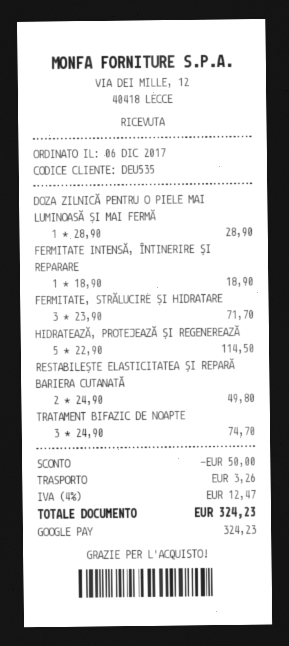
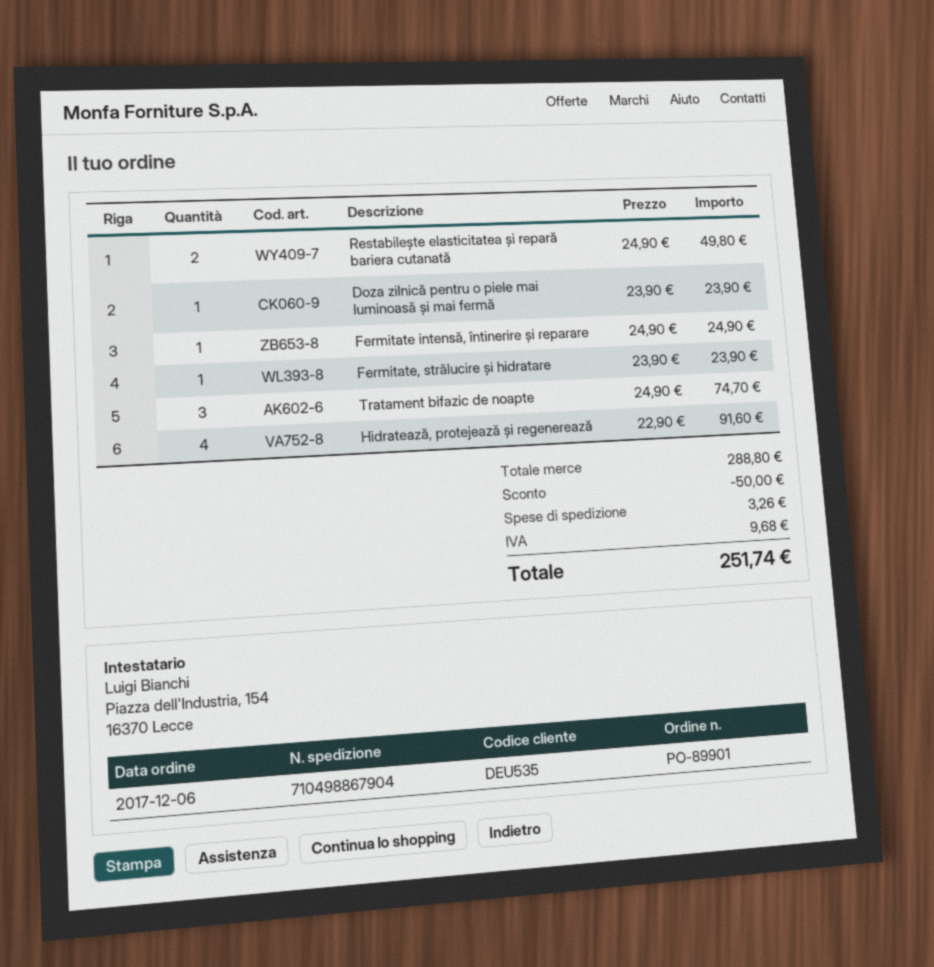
DOZA ZILNICĂ PENTRU O PIELE MAI LUMINOASĂ ȘI MAI FERMĂ: 1 x 28.90 = 28.90 -> 1 x 23.90 = 23.90
FERMITATE INTENSĂ, ÎNTINERIRE ȘI REPARARE: 1 x 18.90 = 18.90 -> 1 x 24.90 = 24.90
FERMITATE, STRĂLUCIRE ȘI HIDRATARE: 3 x 23.90 = 71.70 -> 1 x 23.90 = 23.90
HIDRATEAZĂ, PROTEJEAZĂ ȘI REGENEREAZĂ: 5 x 22.90 = 114.50 -> 4 x 22.90 = 91.60
tax: 12.47 -> 9.68
total: 324.23 -> 251.74

